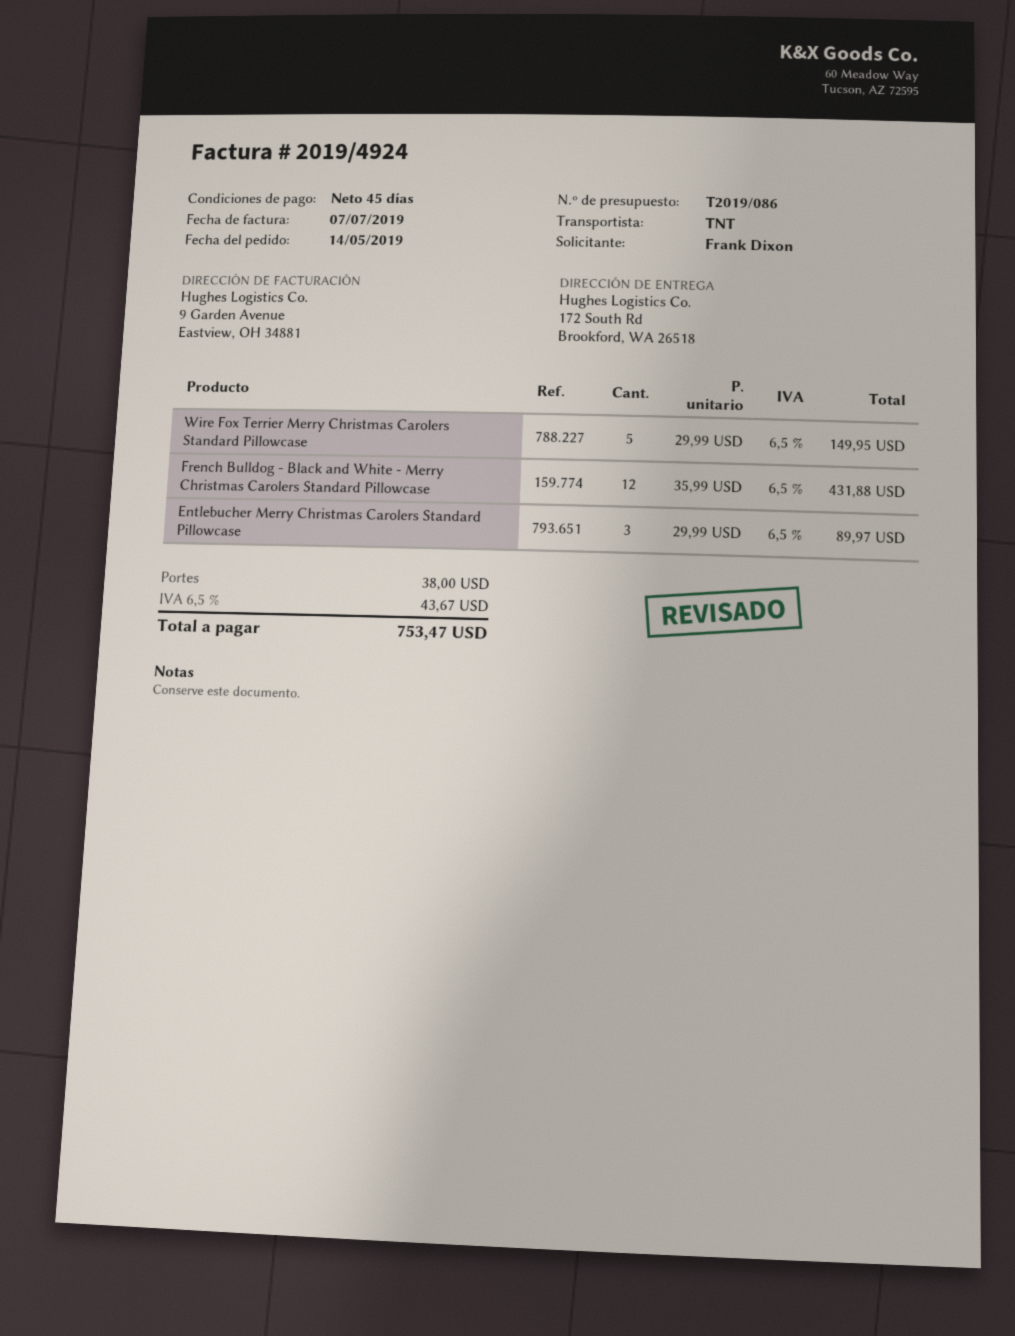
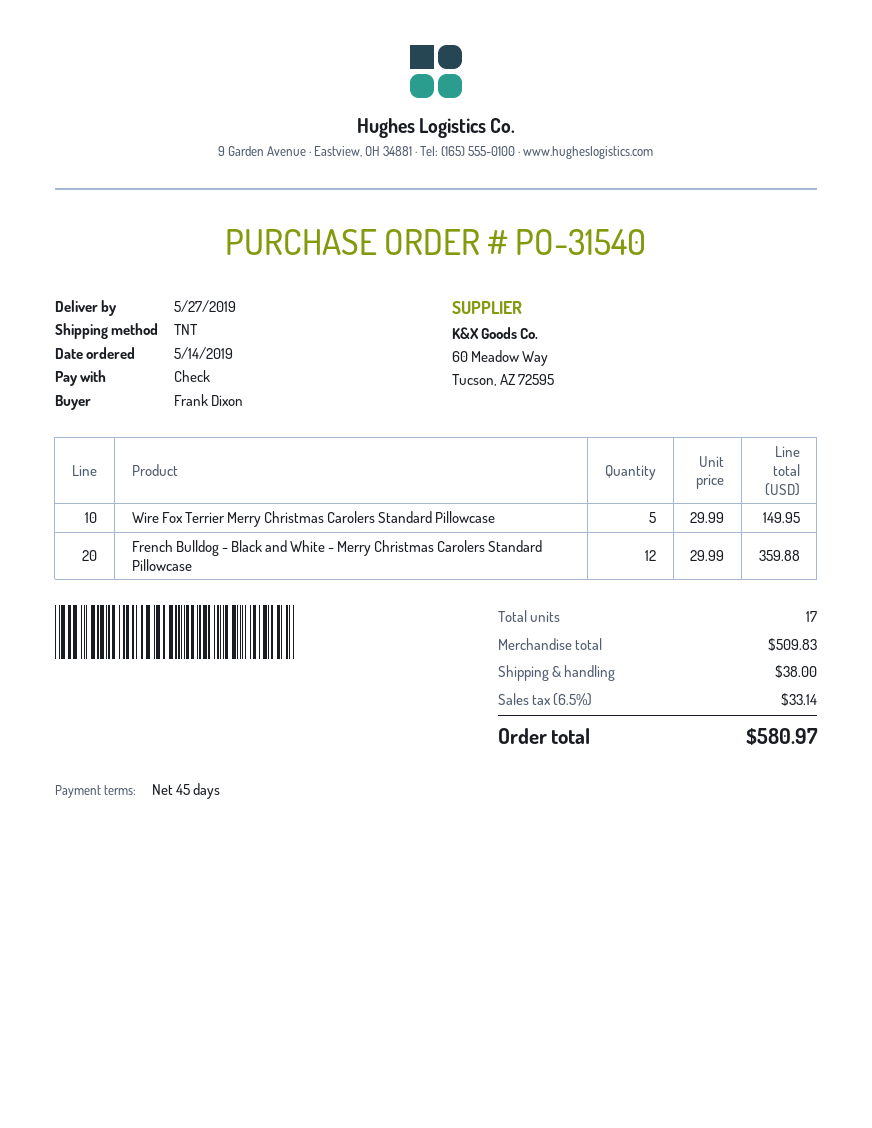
French Bulldog - Black and White - Merry Christmas Carolers Standard Pillowcase: 12 x 35.99 = 431.88 -> 12 x 29.99 = 359.88
Entlebucher Merry Christmas Carolers Standard Pillowcase: 3 x 29.99 = 89.97 -> none
tax: 6.5% = 43.67 -> 6.5% = 33.14
total: 753.47 -> 580.97

